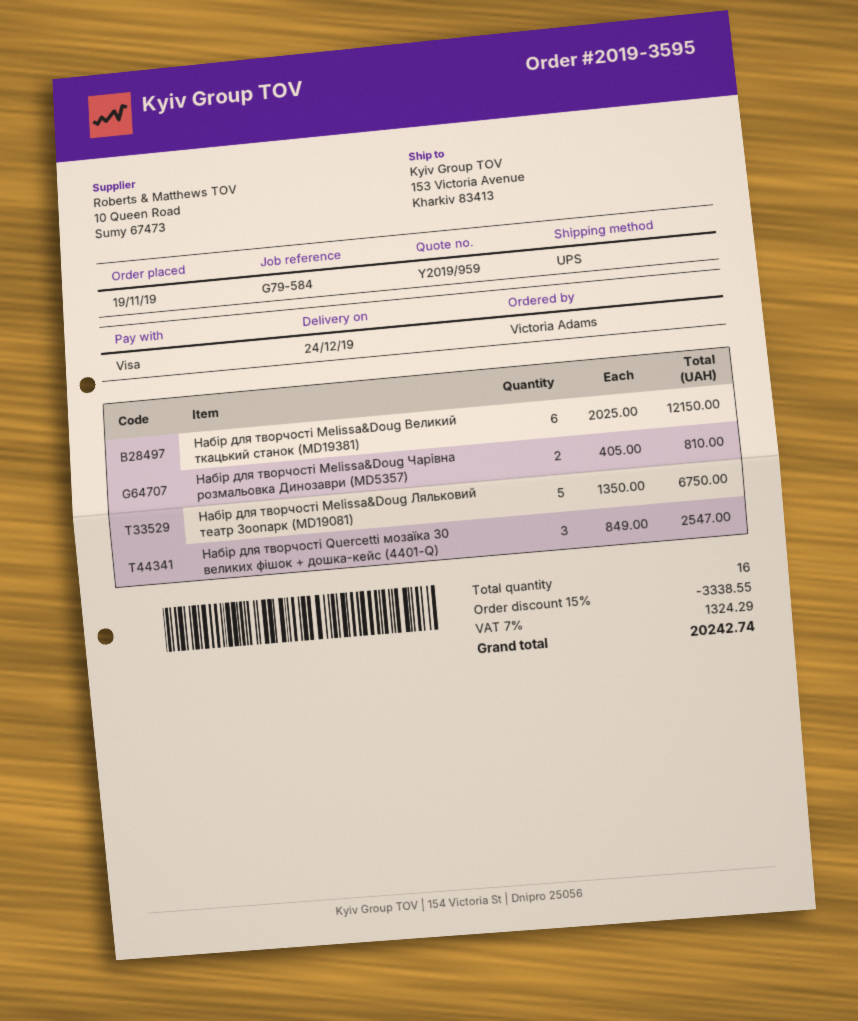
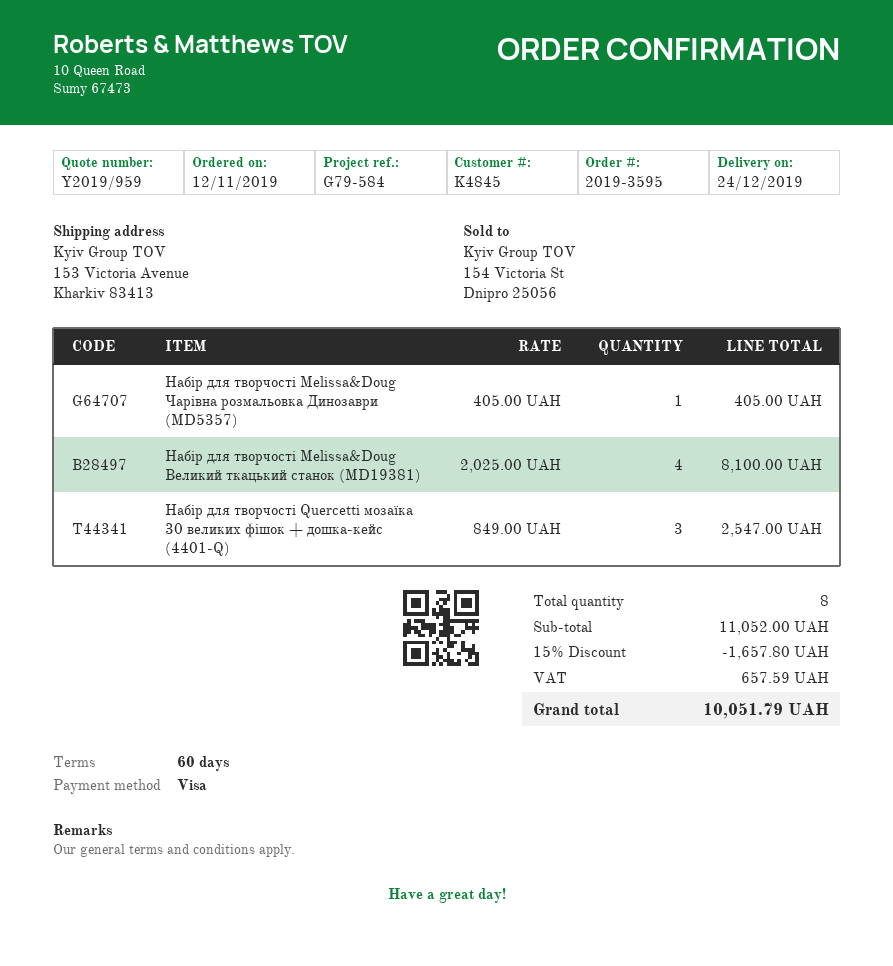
order date: 2019-11-19 -> 2019-11-12
Набір для творчості Melissa&Doug Великий ткацький станок (MD19381): 6 x 2025.00 = 12150.00 -> 4 x 2025.00 = 8100.00
Набір для творчості Melіssa&Doug Чарівна розмальовка Динозаври (MD5357): 2 x 405.00 = 810.00 -> 1 x 405.00 = 405.00
Набір для творчості Melissa&Doug Ляльковий театр Зоопарк (MD19081): 5 x 1350.00 = 6750.00 -> none
total quantity: 16 -> 8
discount: 15% = 3338.55 -> 15% = 1657.80
tax: 1324.29 -> 657.59
total: 20242.74 -> 10051.79

